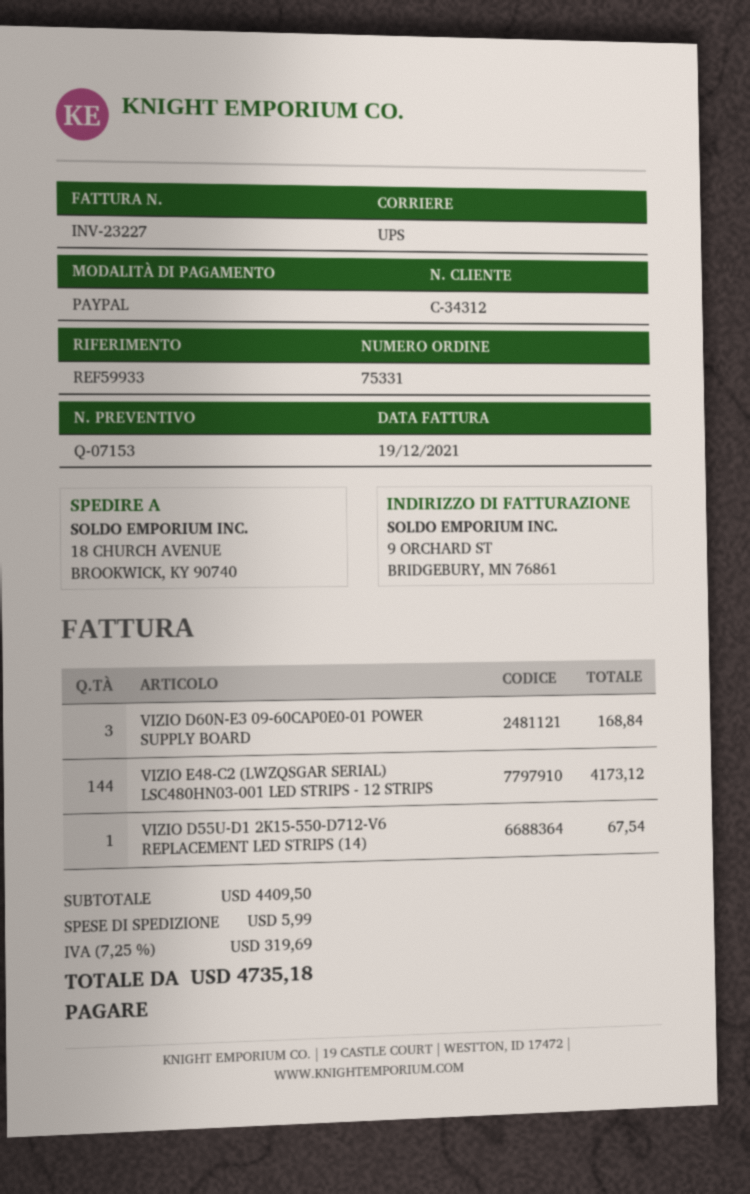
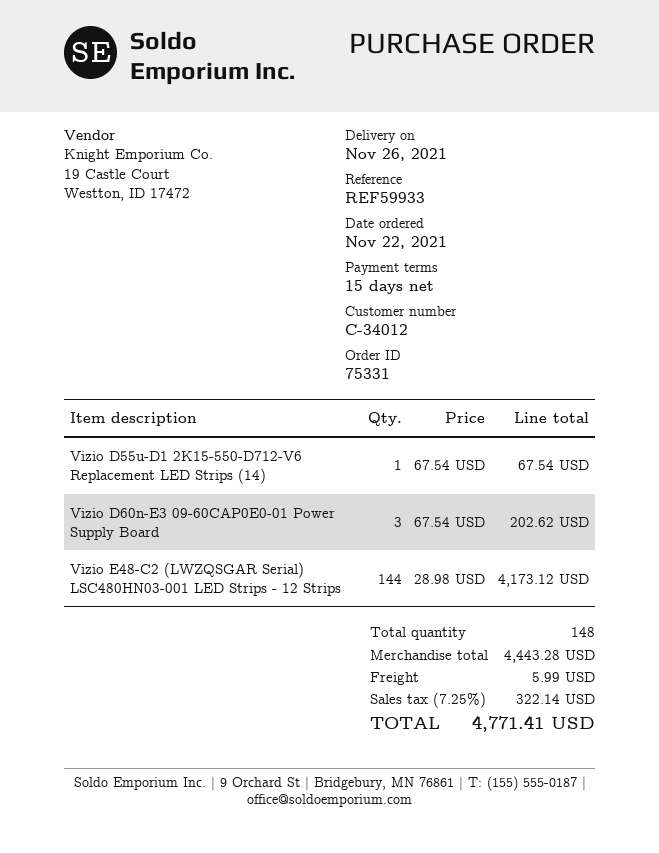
customer number: C-34312 -> C-34012
VIZIO D60N-E3 09-60CAP0E0-01 POWER SUPPLY BOARD: 3 for 168.84 -> 3 for 202.62
subtotal: 4409.50 -> 4443.28
tax: 7.25% = 319.69 -> 7.25% = 322.14
total: 4735.18 -> 4771.41

